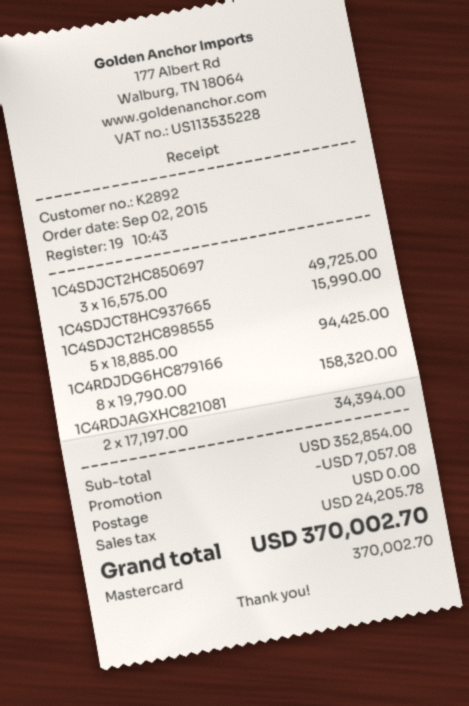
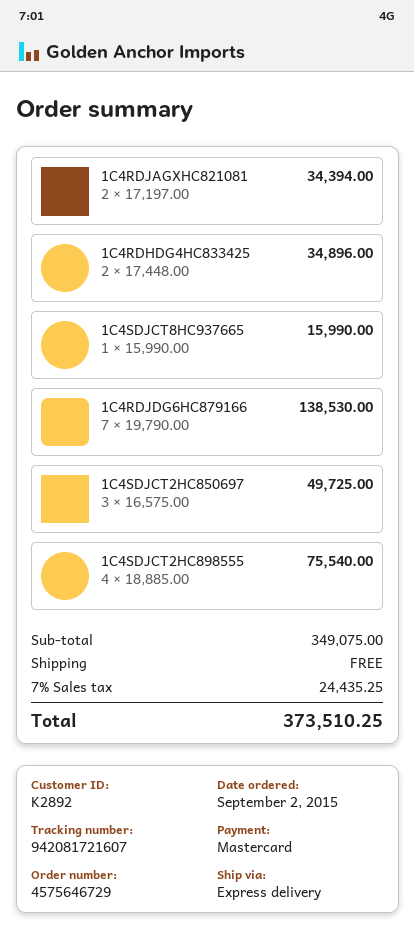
1C4SDJCT2HC898555: 5 x 18885.00 = 94425.00 -> 4 x 18885.00 = 75540.00
1C4RDJDG6HC879166: 8 x 19790.00 = 158320.00 -> 7 x 19790.00 = 138530.00
1C4RDHDG4HC833425: none -> 2 x 17448.00 = 34896.00
subtotal: 352854.00 -> 349075.00
discount: 7057.08 -> none
tax: 24205.78 -> 24435.25
total: 370002.70 -> 373510.25

